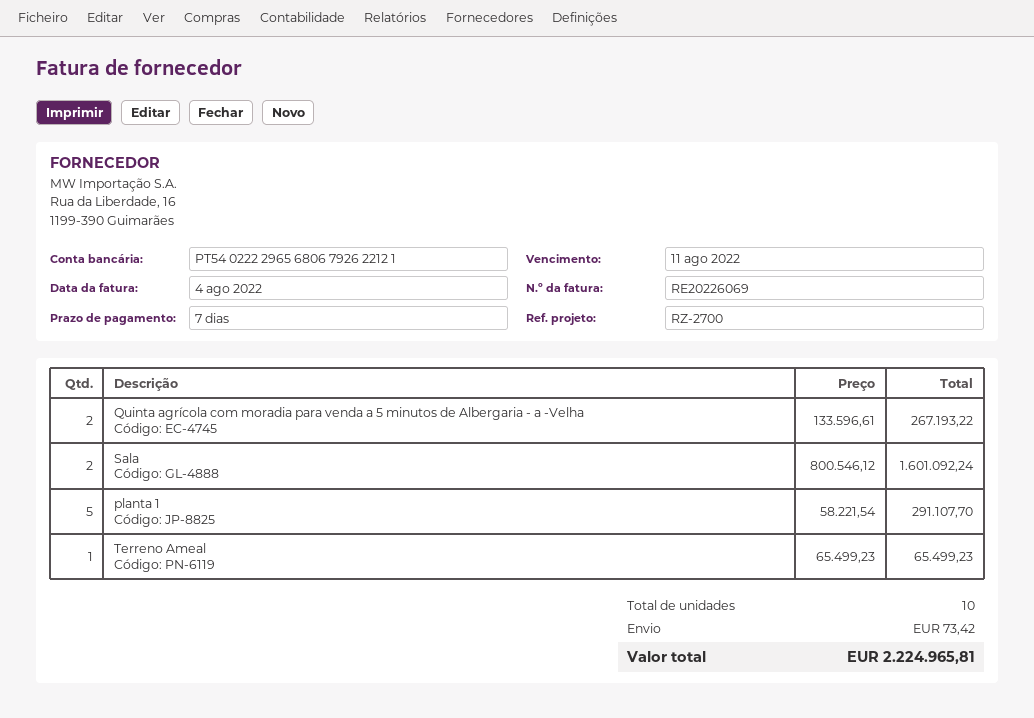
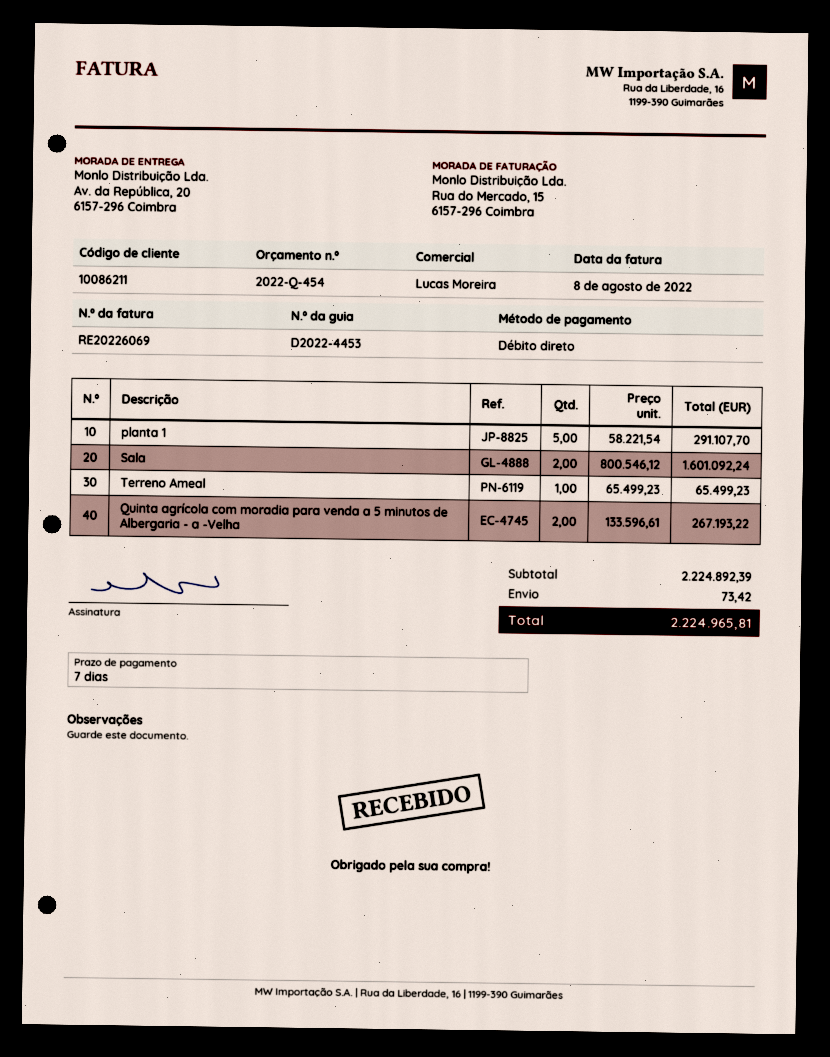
invoice date: 2022-08-04 -> 2022-08-08

